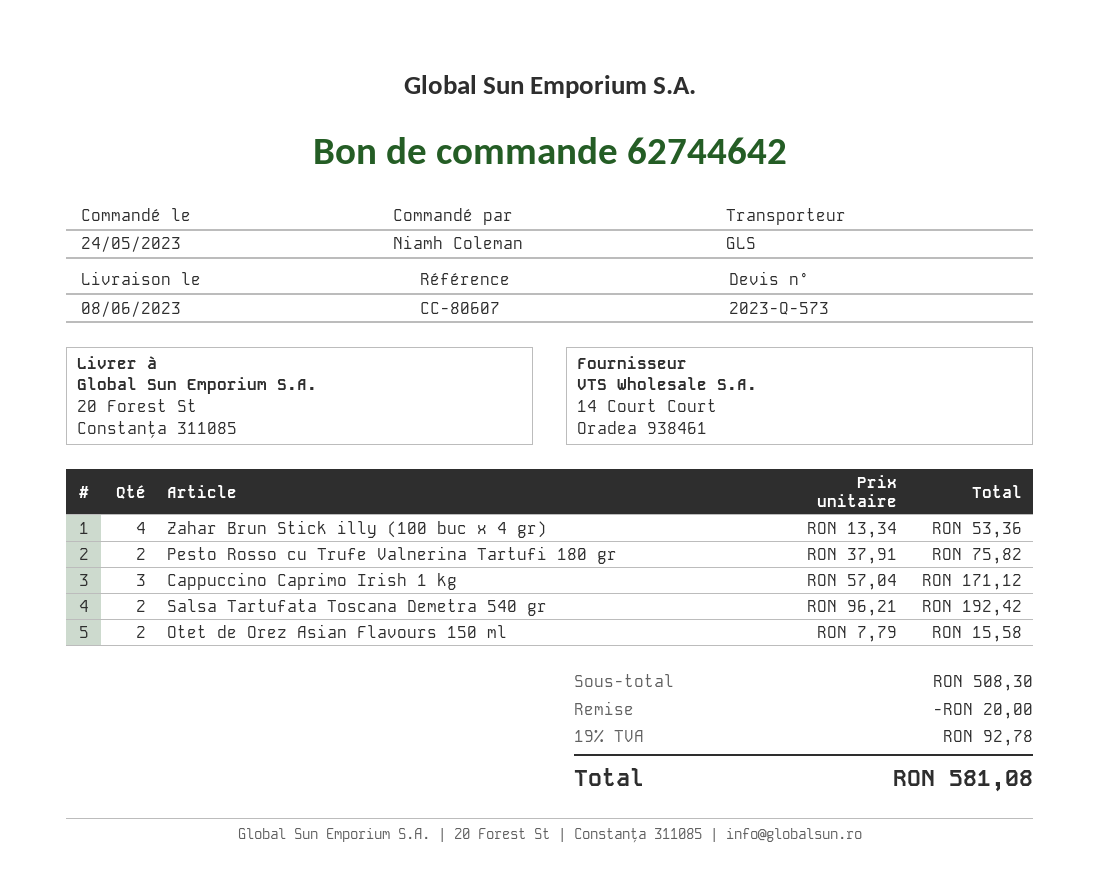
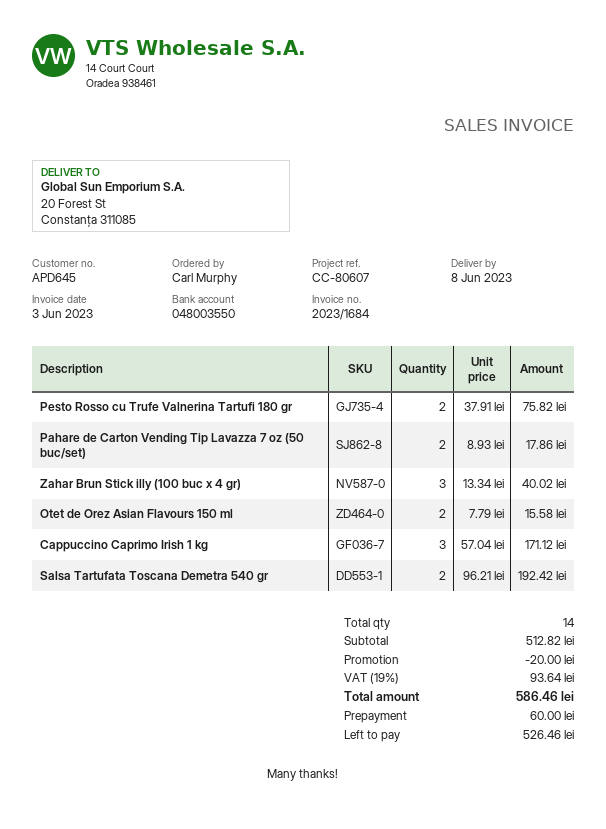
ordered by: Niamh Coleman -> Carl Murphy
Zahar Brun Stick illy (100 buc x 4 gr): 4 x 13.34 = 53.36 -> 3 x 13.34 = 40.02
Pahare de Carton Vending Tip Lavazza 7 oz (50 buc/set): none -> 2 x 8.93 = 17.86
subtotal: 508.30 -> 512.82
tax: 19% = 92.78 -> 19% = 93.64
total: 581.08 -> 586.46

